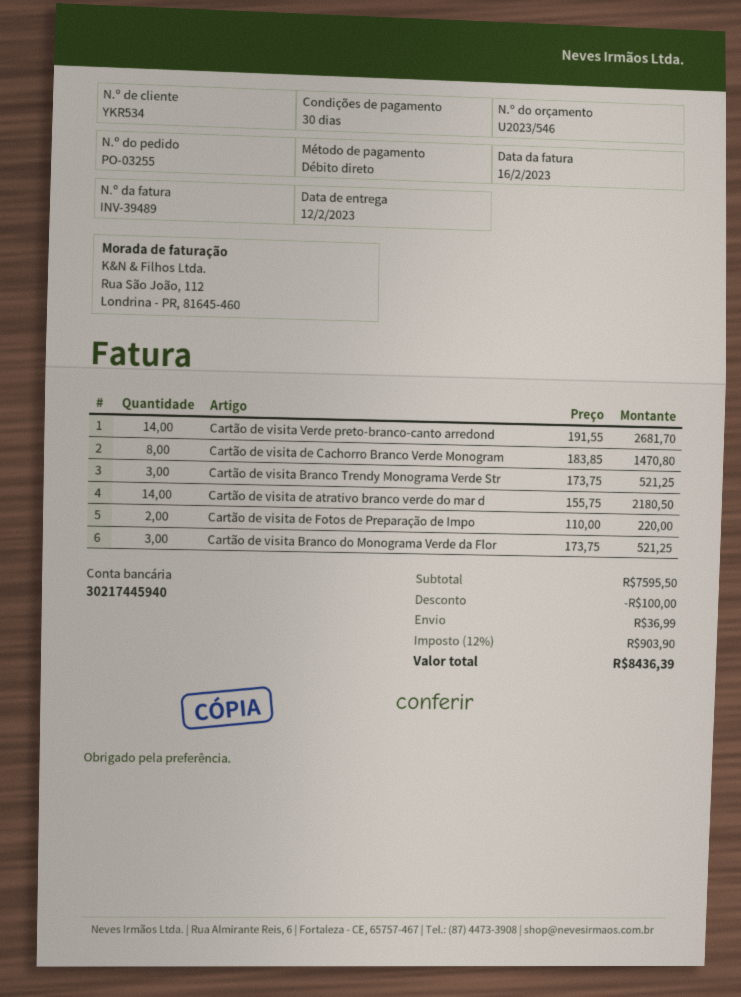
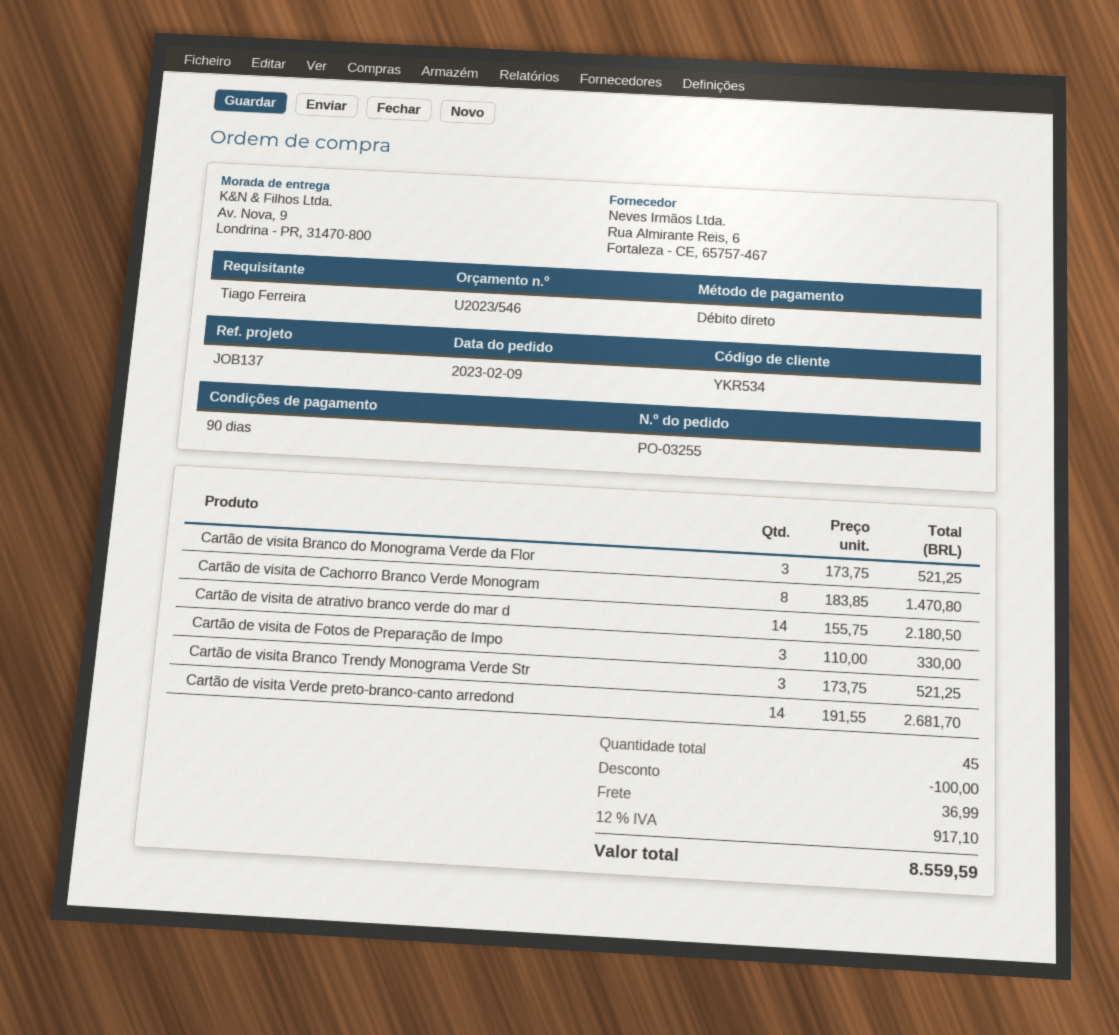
payment terms: 30 days -> 90 days
Cartão de visita de Fotos de Preparação de Impo: 2 x 110.00 = 220.00 -> 3 x 110.00 = 330.00
tax: 12% = 903.90 -> 12% = 917.10
total: 8436.39 -> 8559.59

